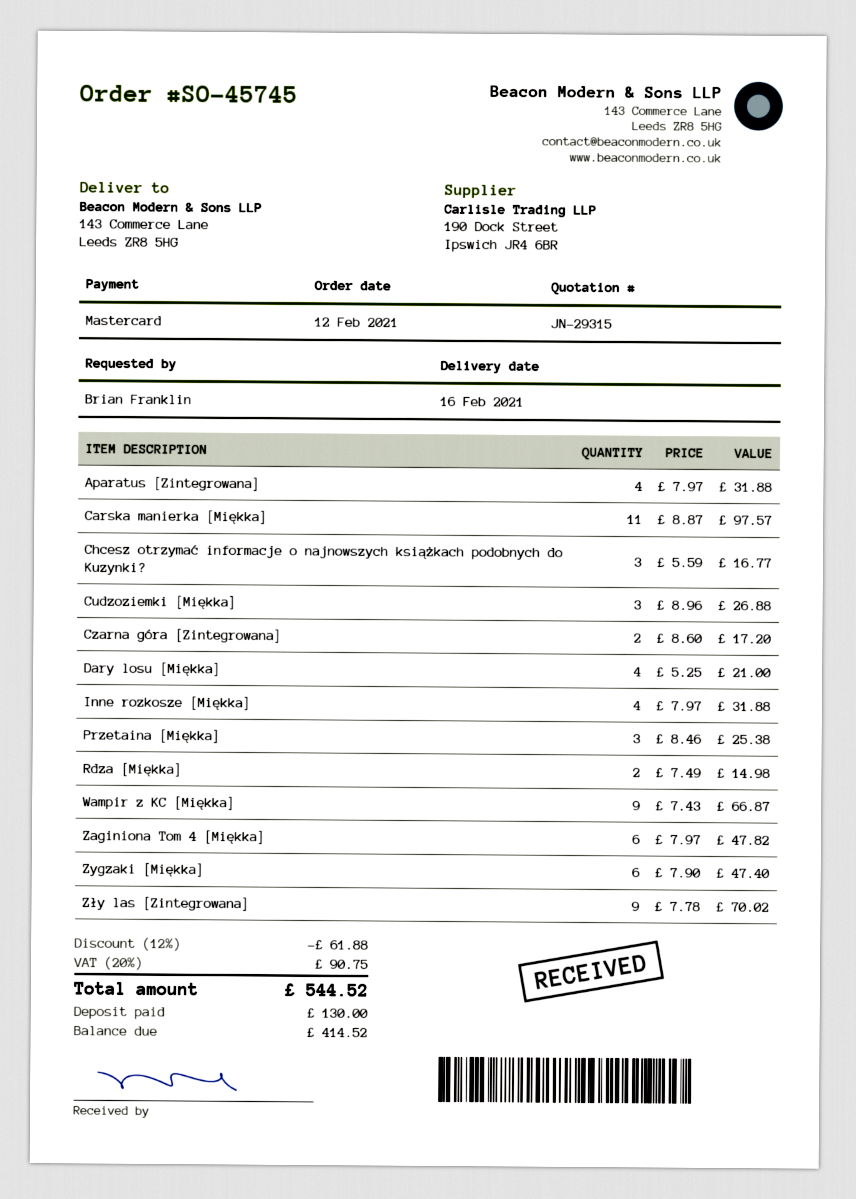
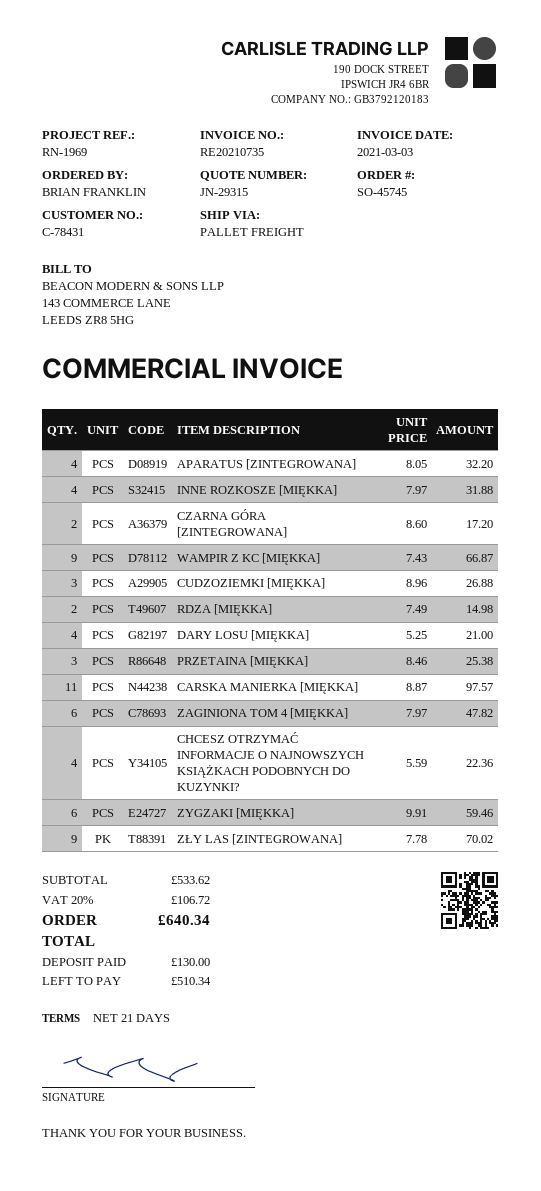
Aparatus [Zintegrowana]: 4 x 7.97 = 31.88 -> 4 x 8.05 = 32.20
Chcesz otrzymać informacje o najnowszych książkach podobnych do Kuzynki?: 3 x 5.59 = 16.77 -> 4 x 5.59 = 22.36
Zygzaki [Miękka]: 6 x 7.90 = 47.40 -> 6 x 9.91 = 59.46
discount: 12% = 61.88 -> none
tax: 20% = 90.75 -> 20% = 106.72
total: 544.52 -> 640.34
balance: 414.52 -> 510.34

